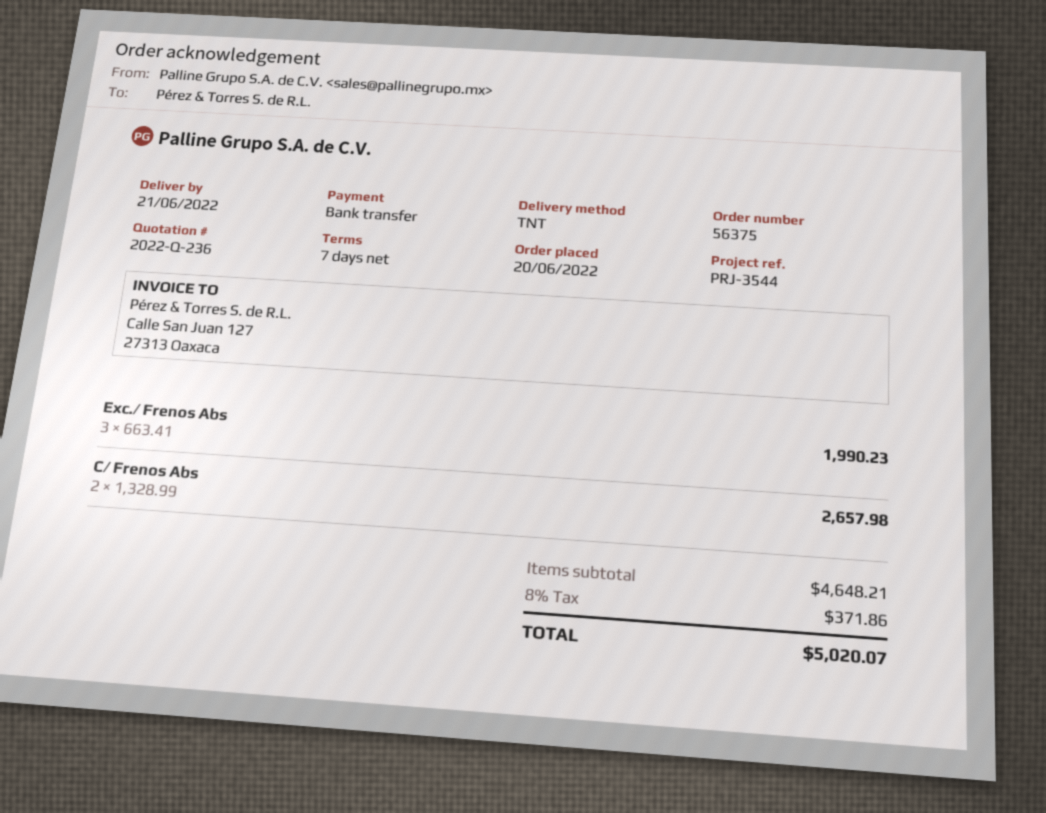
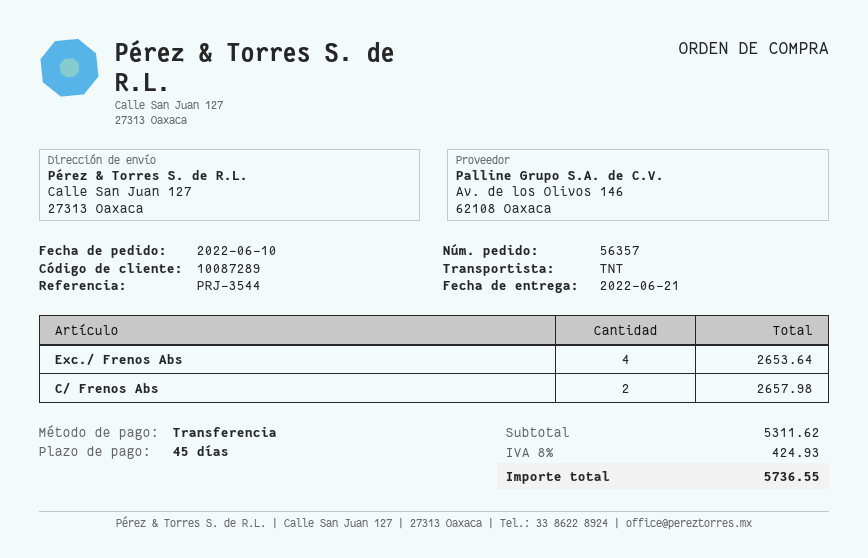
order number: 56375 -> 56357
order date: 2022-06-20 -> 2022-06-10
payment terms: 7 days -> 45 days
Exc./ Frenos Abs: 3 for 1990.23 -> 4 for 2653.64
subtotal: 4648.21 -> 5311.62
tax: 8% = 371.86 -> 8% = 424.93
total: 5020.07 -> 5736.55

